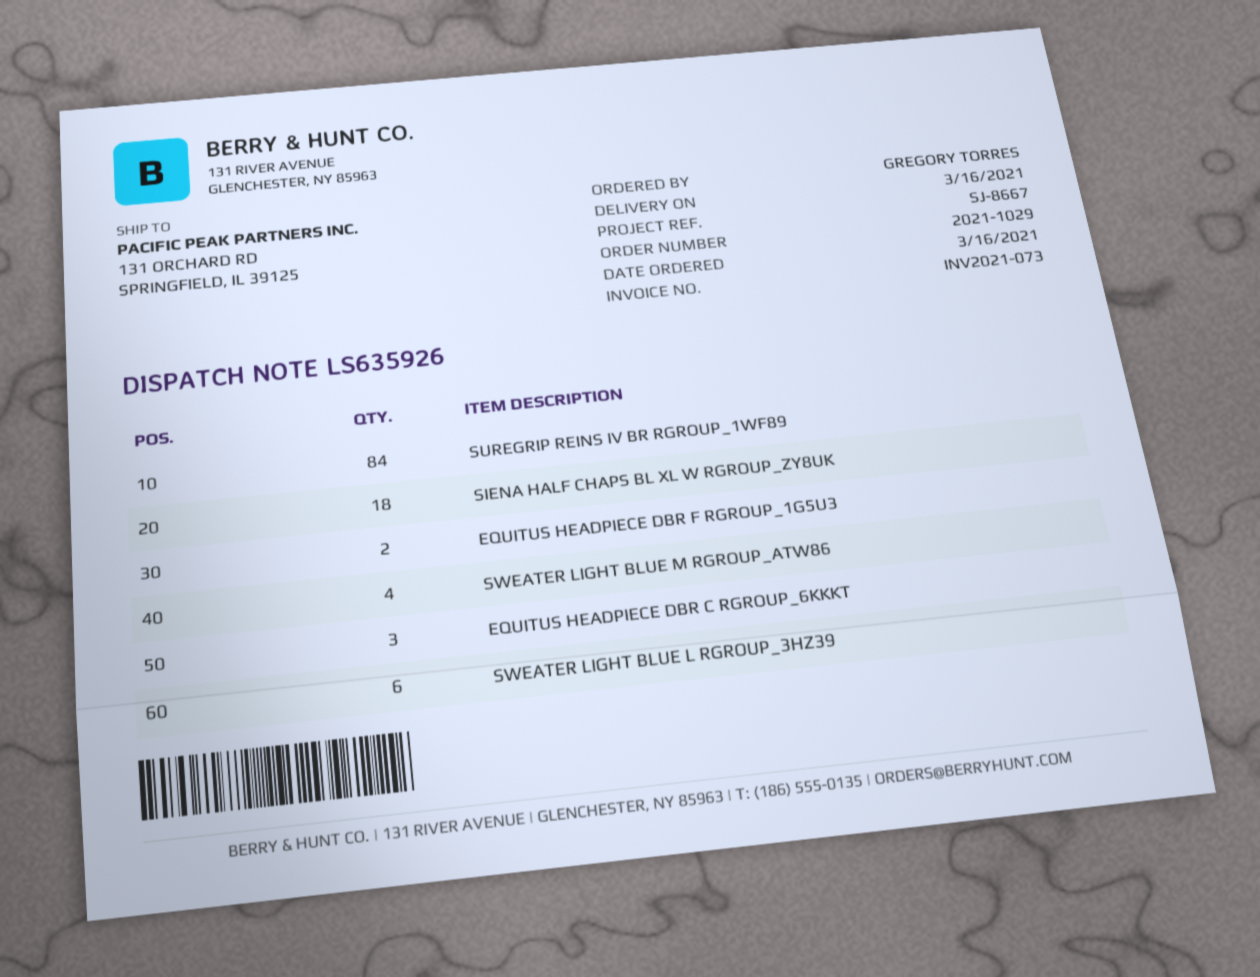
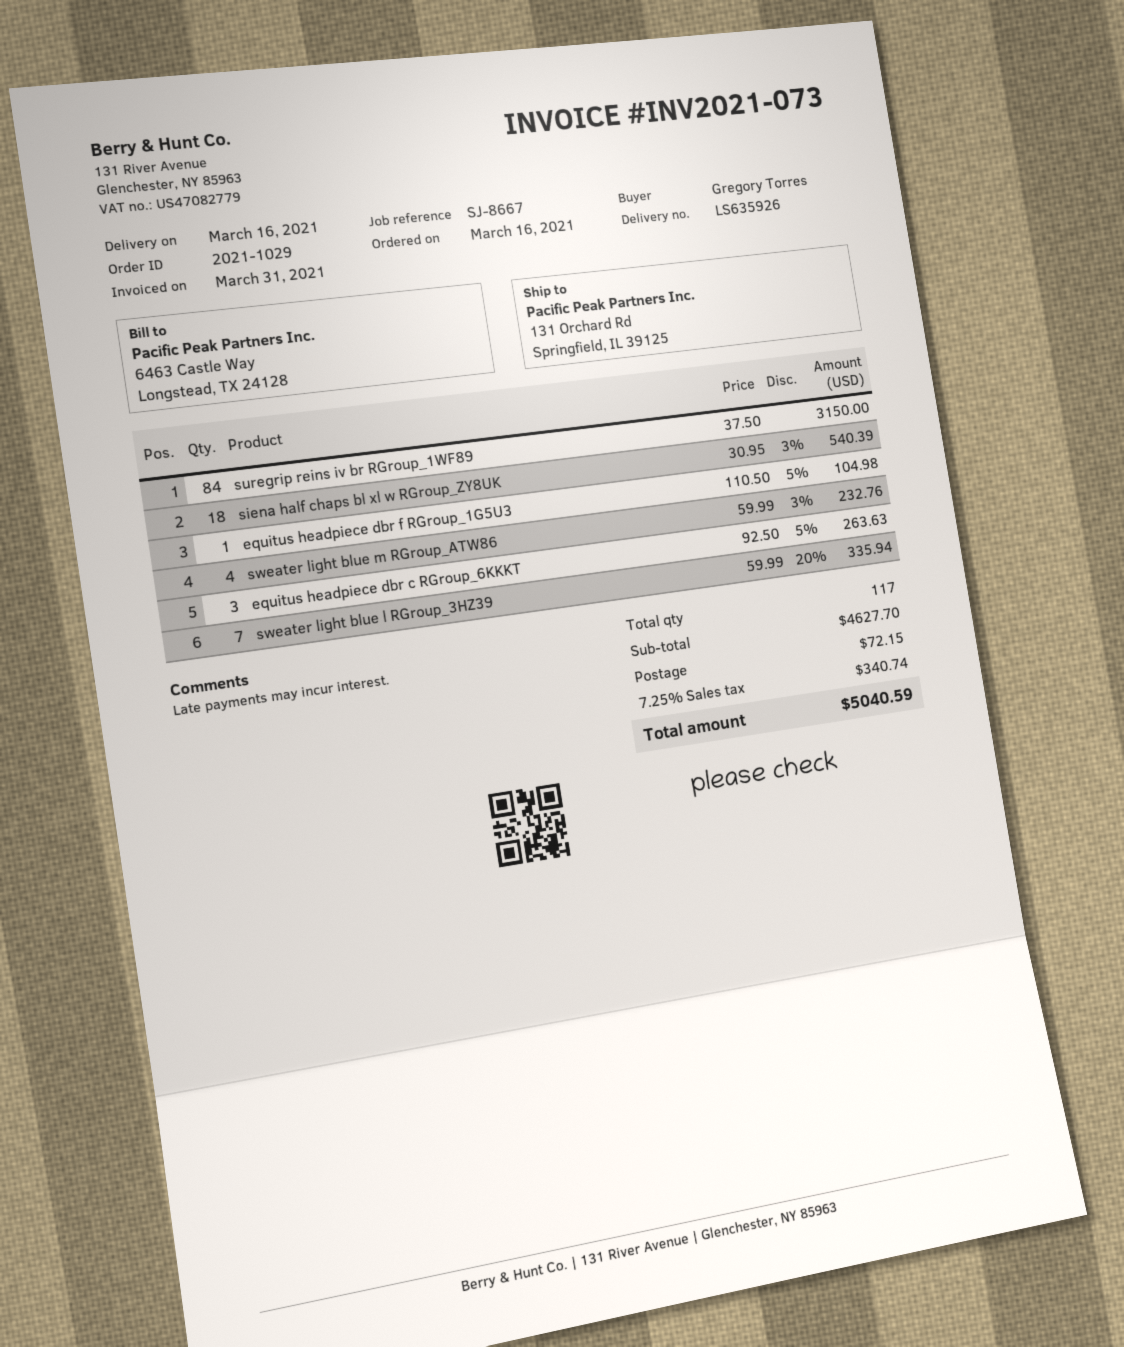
EQUITUS HEADPIECE DBR F RGROUP_1G5U3: 2 -> 1
SWEATER LIGHT BLUE L RGROUP_3HZ39: 6 -> 7

